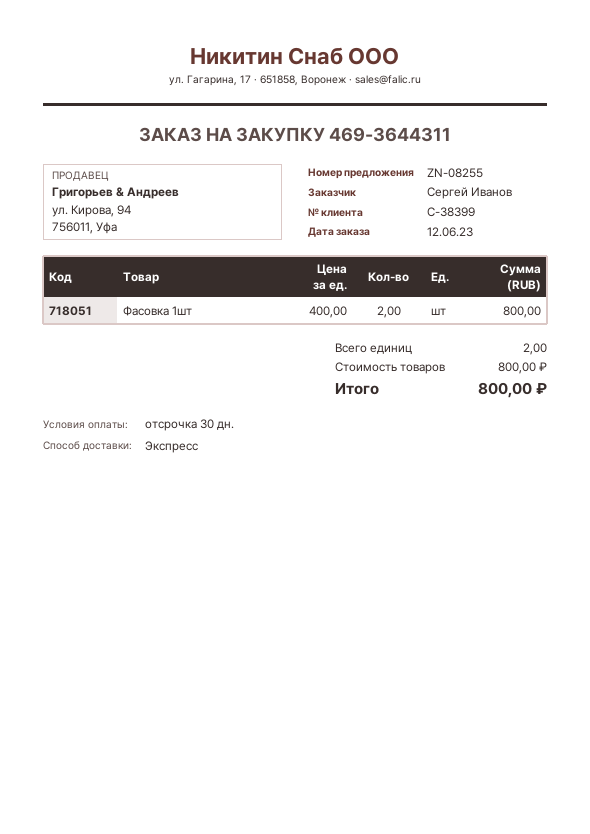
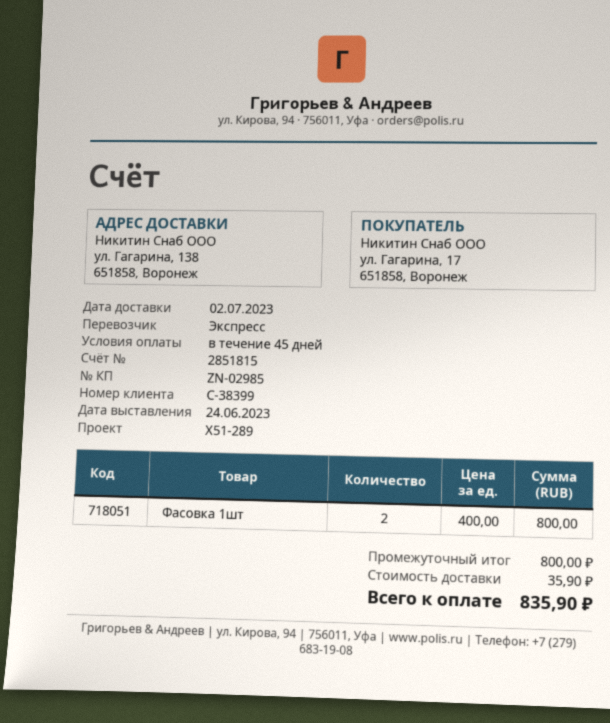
quote number: ZN-08255 -> ZN-02985
payment terms: 30 days -> 45 days
shipping: none -> 35.90
total: 800.00 -> 835.90

